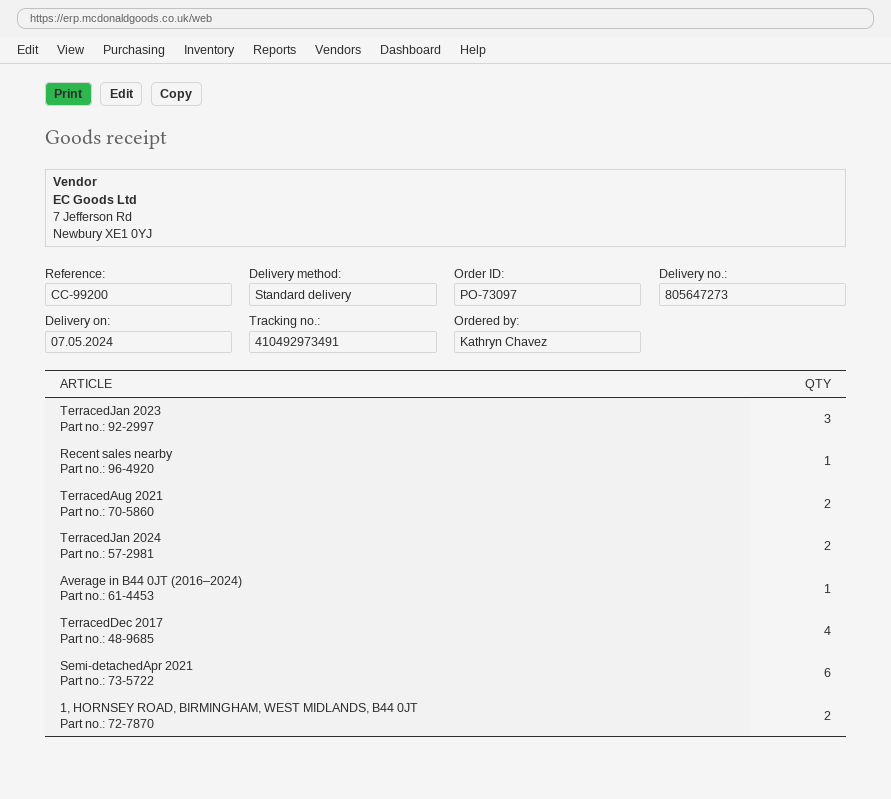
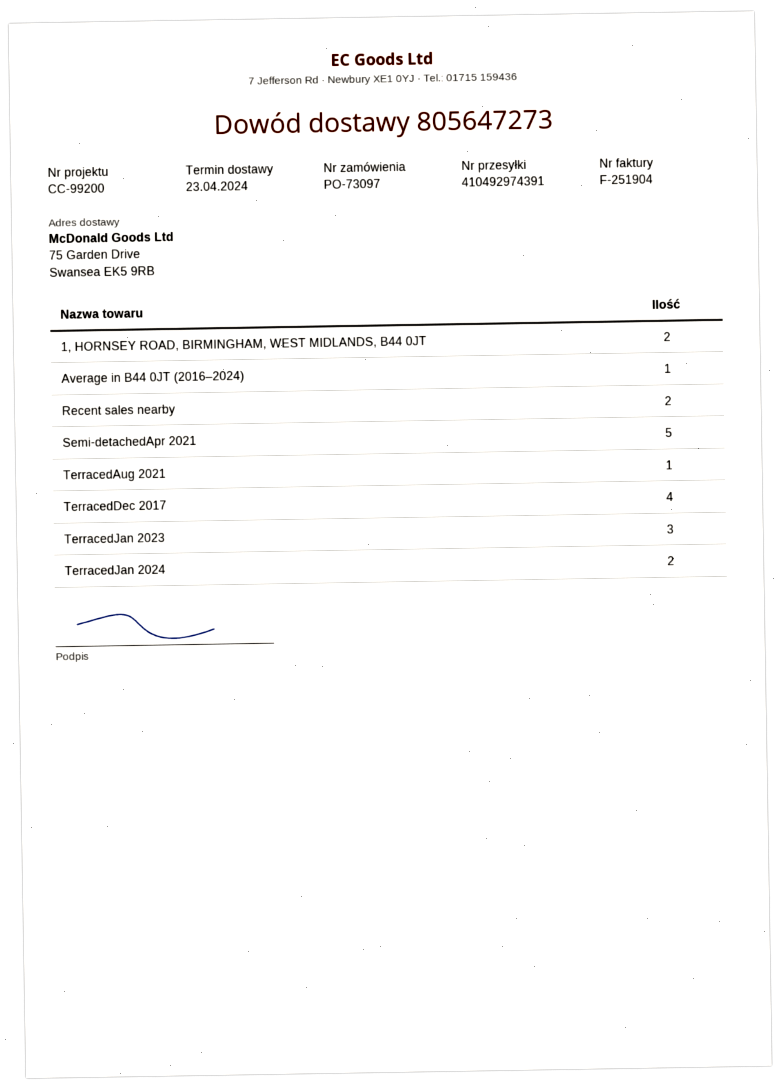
delivery date: 2024-05-07 -> 2024-04-23
tracking number: 410492973491 -> 410492974391
Recent sales nearby: 1 -> 2
TerracedAug 2021: 2 -> 1
Semi-detachedApr 2021: 6 -> 5

